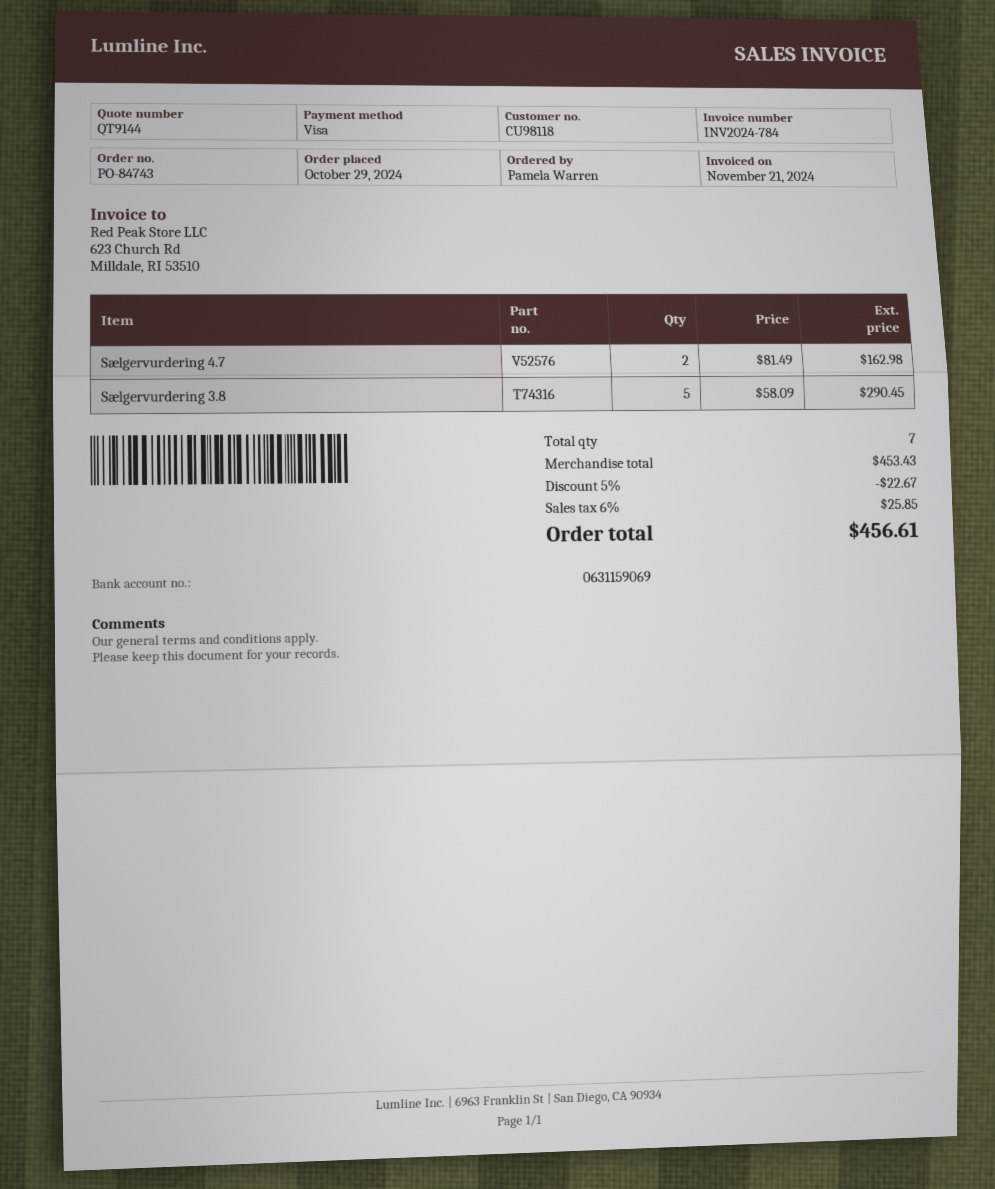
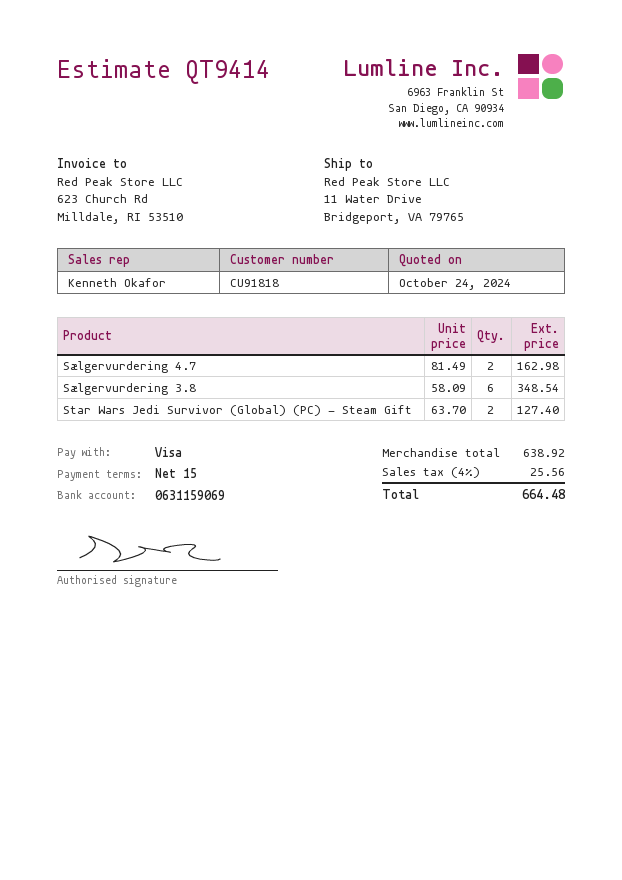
quote number: QT9144 -> QT9414
customer number: CU98118 -> CU91818
Sælgervurdering 3.8: 5 x 58.09 = 290.45 -> 6 x 58.09 = 348.54
Star Wars Jedi Survivor (Global) (PC) - Steam Gift: none -> 2 x 63.70 = 127.40
subtotal: 453.43 -> 638.92
discount: 5% = 22.67 -> none
tax: 6% = 25.85 -> 4% = 25.56
total: 456.61 -> 664.48

